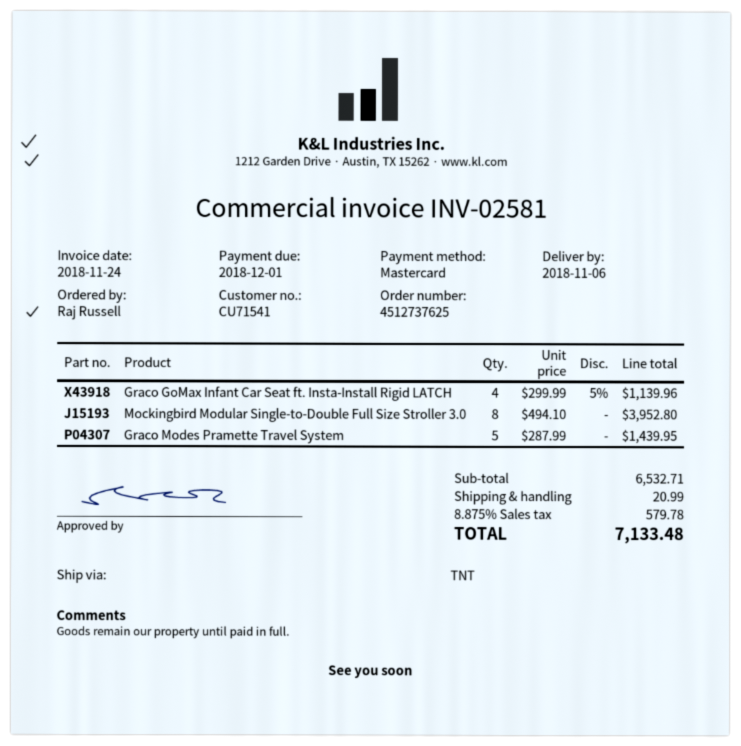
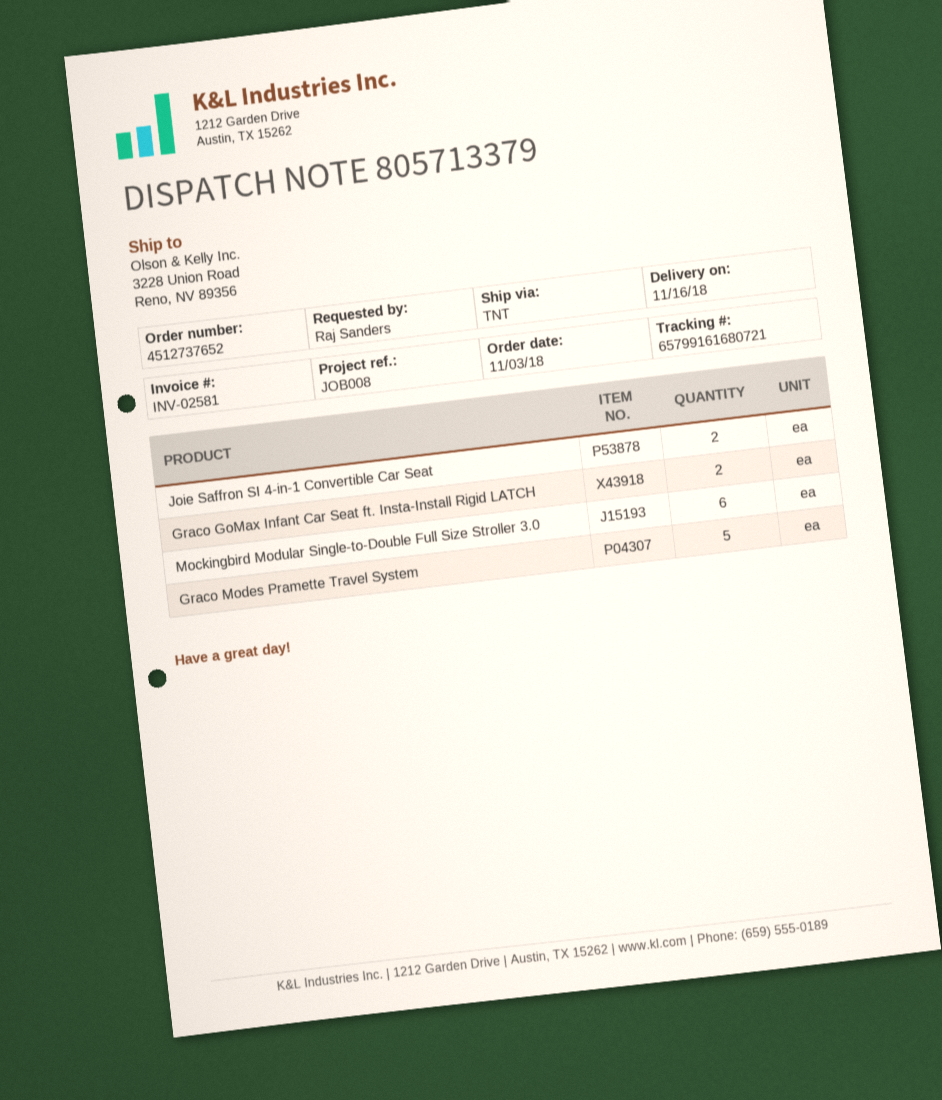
order number: 4512737625 -> 4512737652
delivery date: 2018-11-06 -> 2018-11-16
ordered by: Raj Russell -> Raj Sanders
Graco GoMax Infant Car Seat ft. Insta-Install Rigid LATCH: 4 -> 2
Mockingbird Modular Single-to-Double Full Size Stroller 3.0: 8 -> 6
Joie Saffron SI 4-in-1 Convertible Car Seat: none -> 2

